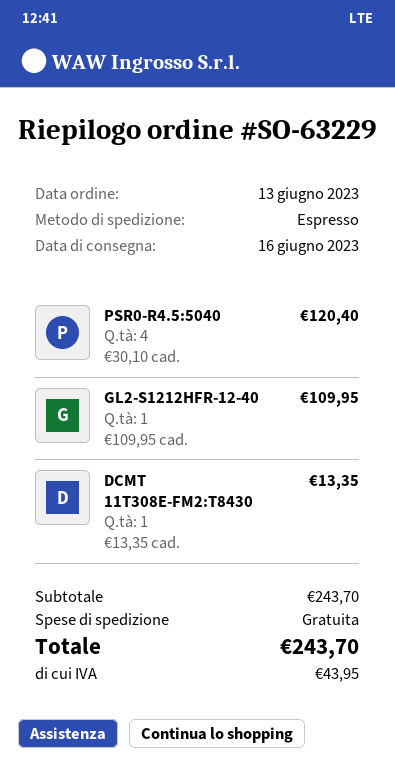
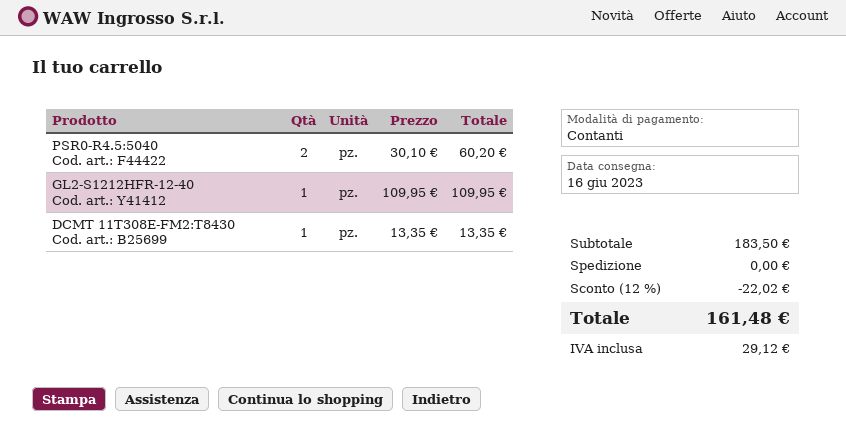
PSR0-R4.5:5040: 4 x 30.10 = 120.40 -> 2 x 30.10 = 60.20
subtotal: 243.70 -> 183.50
discount: none -> 12% = 22.02
tax: 43.95 -> 29.12
total: 243.70 -> 161.48

